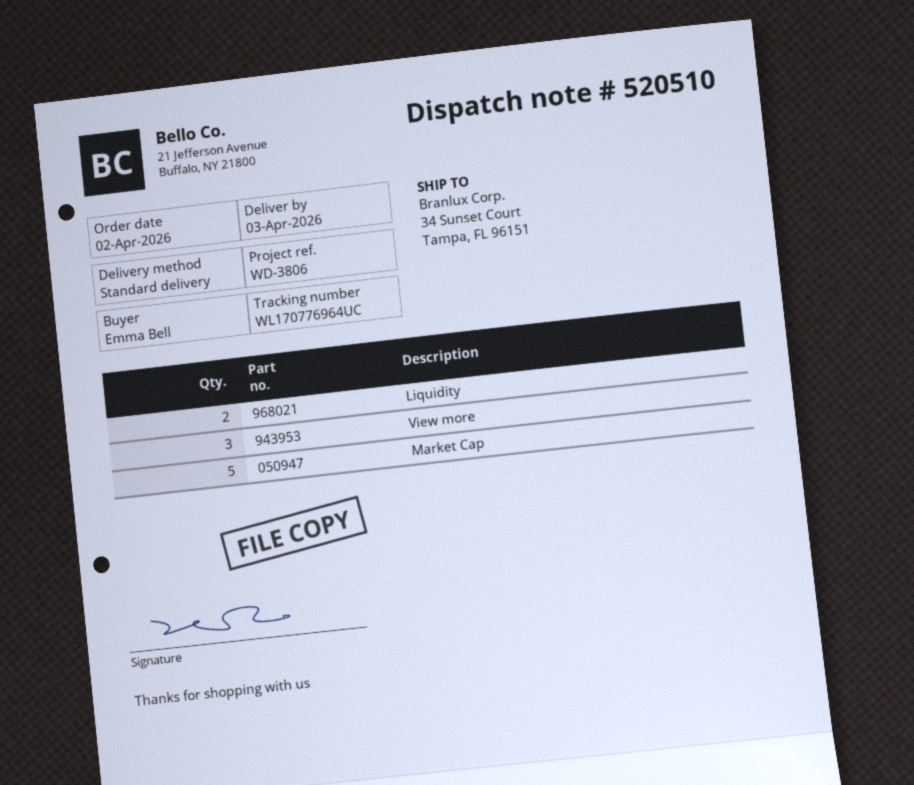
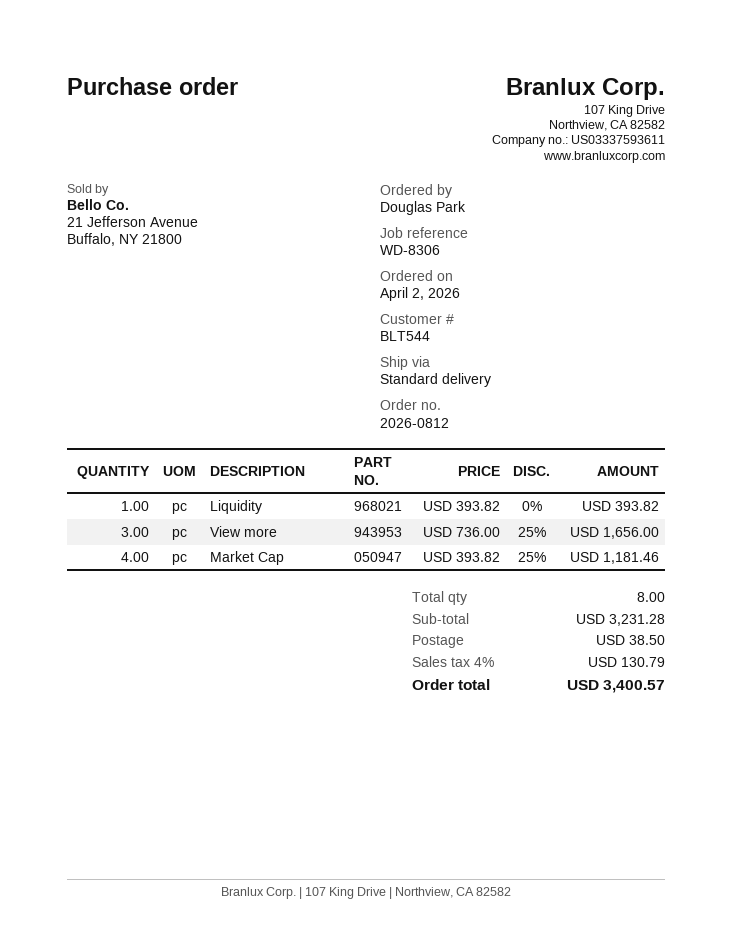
reference: WD-3806 -> WD-8306
ordered by: Emma Bell -> Douglas Park
Liquidity: 2 -> 1
Market Cap: 5 -> 4

